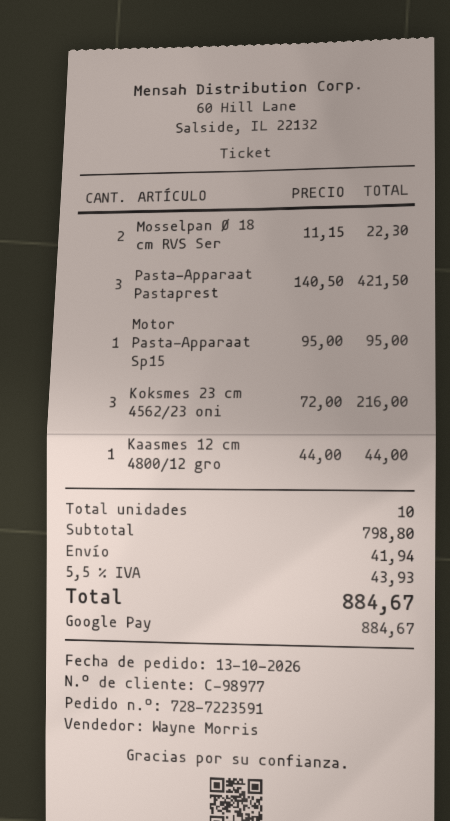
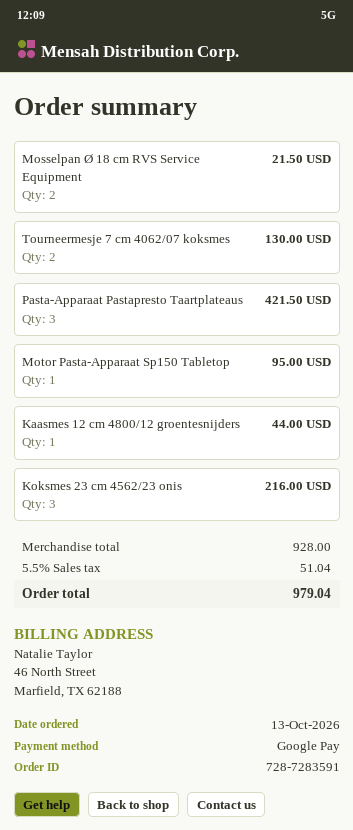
order number: 728-7223591 -> 728-7283591
Mosselpan Ø 18 cm RVS Ser: 2 for 22.30 -> 2 for 21.50
Tourneermesje 7 cm 4062/07 koksmes: none -> 2 for 130.00
subtotal: 798.80 -> 928.00
shipping: 41.94 -> none
tax: 5.5% = 43.93 -> 5.5% = 51.04
total: 884.67 -> 979.04

